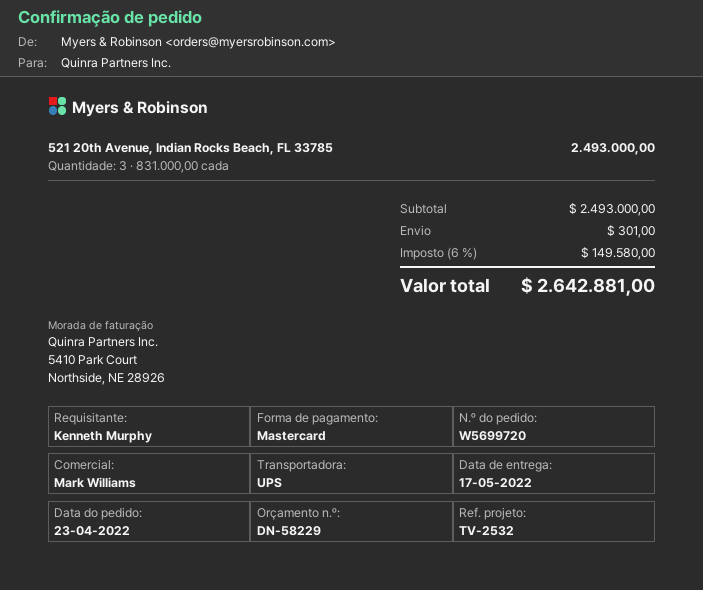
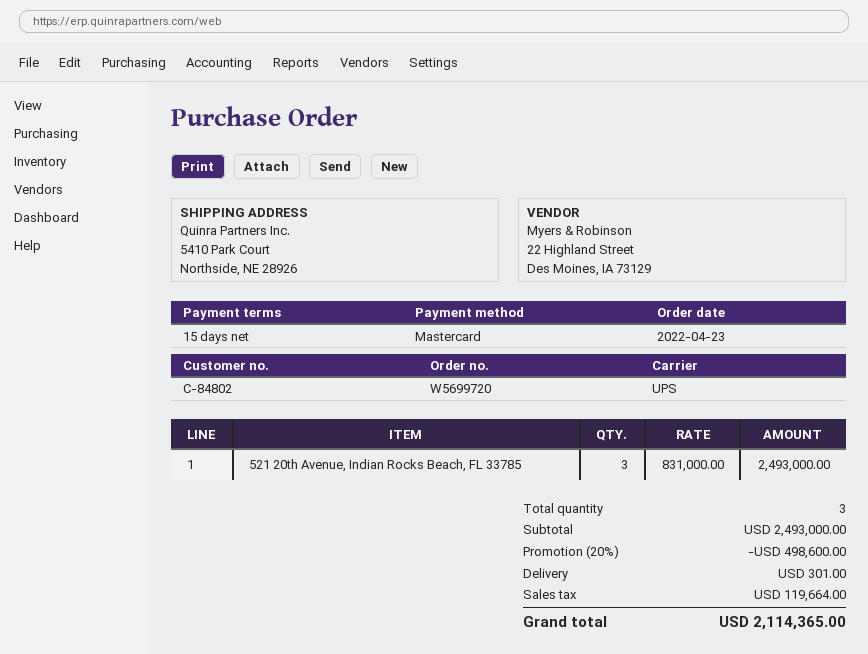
discount: none -> 20% = 498600.00
tax: 149580.00 -> 119664.00
total: 2642881.00 -> 2114365.00

